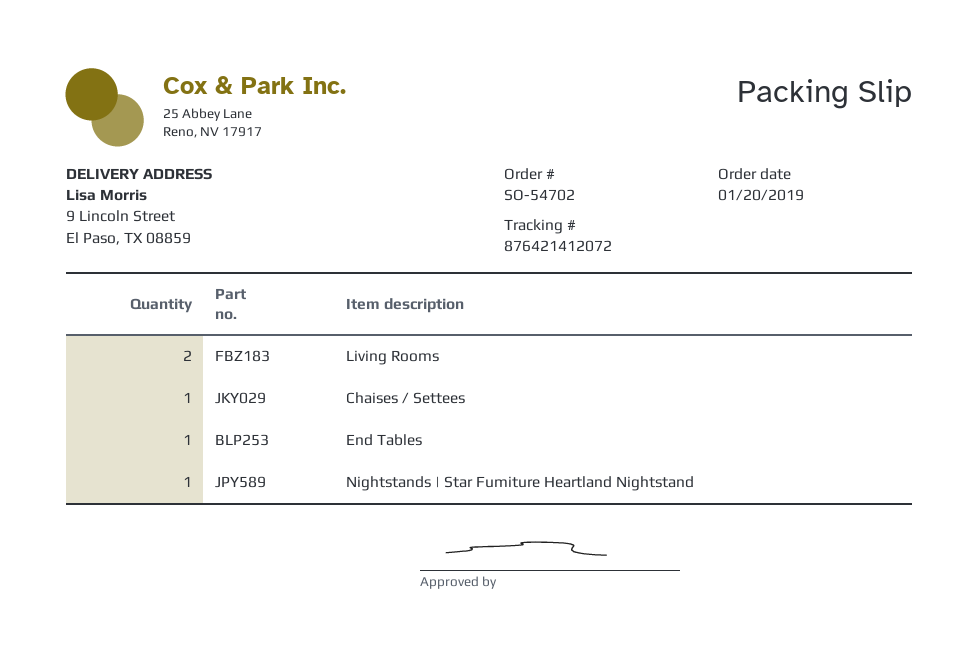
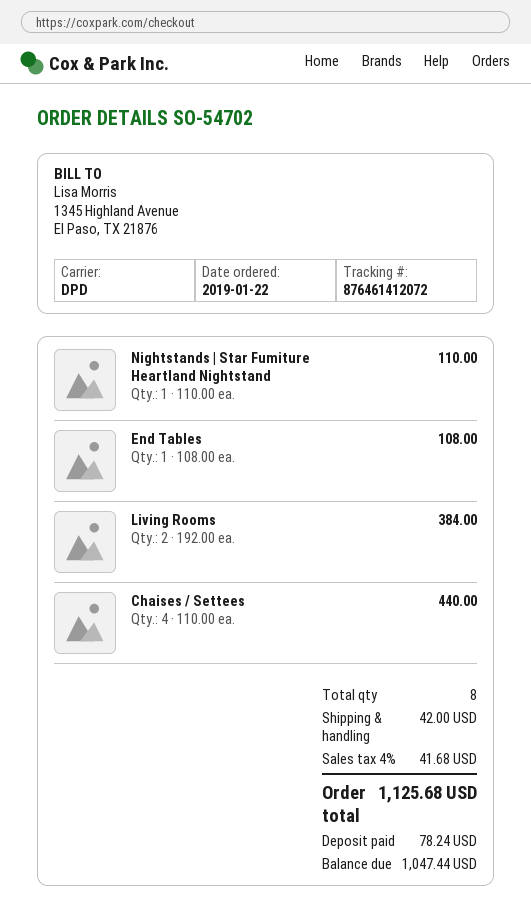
order date: 2019-01-20 -> 2019-01-22
tracking number: 876421412072 -> 876461412072
Chaises / Settees: 1 -> 4

